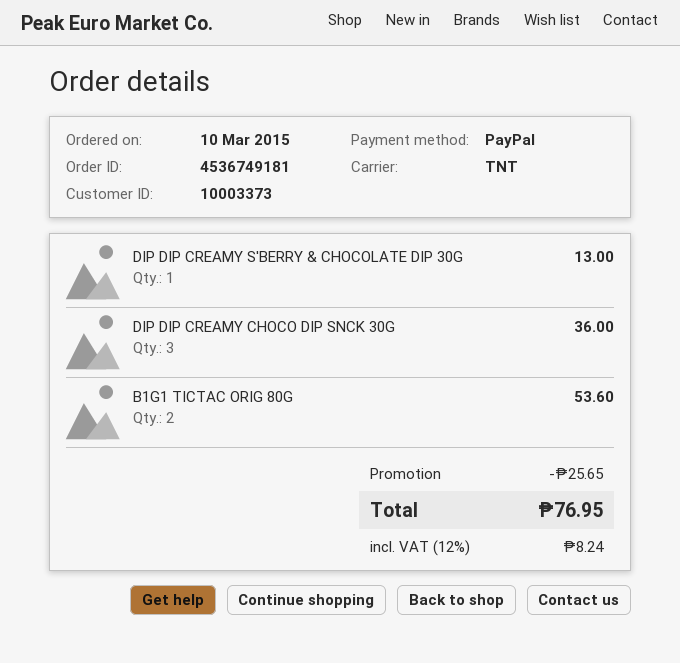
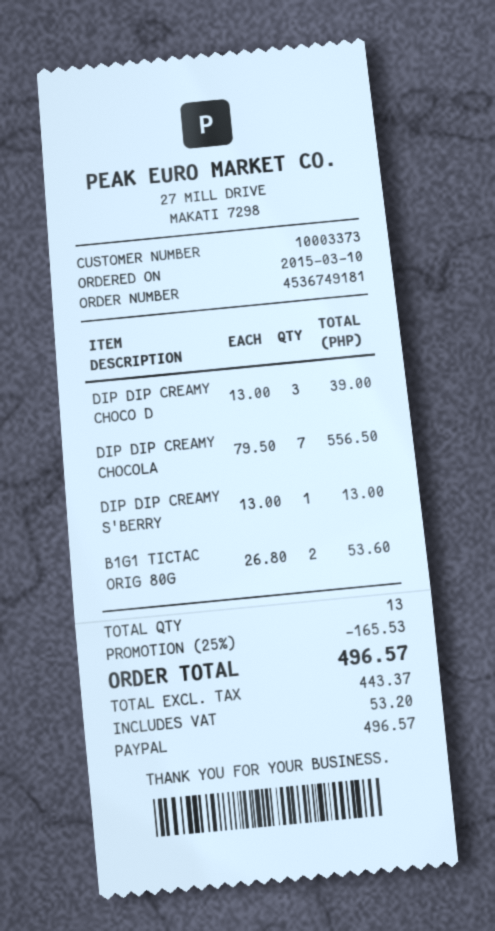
DIP DIP CREAMY CHOCO DIP SNCK 30G: 3 for 36.00 -> 3 for 39.00
DIP DIP CREAMY CHOCOLA: none -> 7 for 556.50
discount: 25.65 -> 165.53
tax: 8.24 -> 53.20
total: 76.95 -> 496.57

